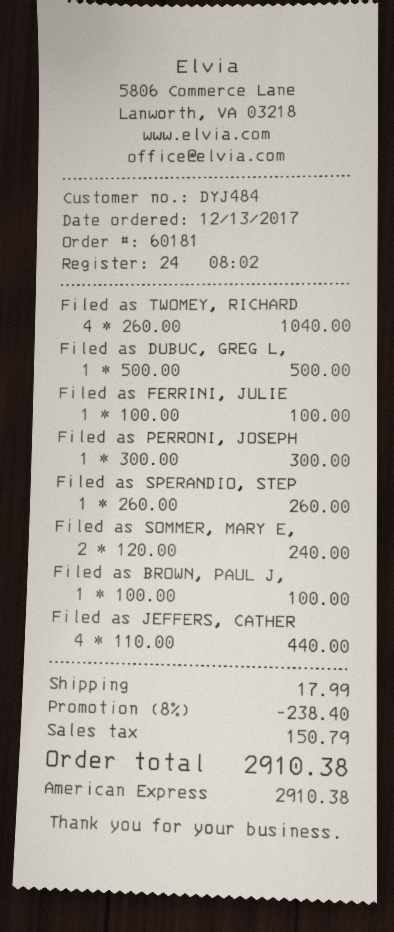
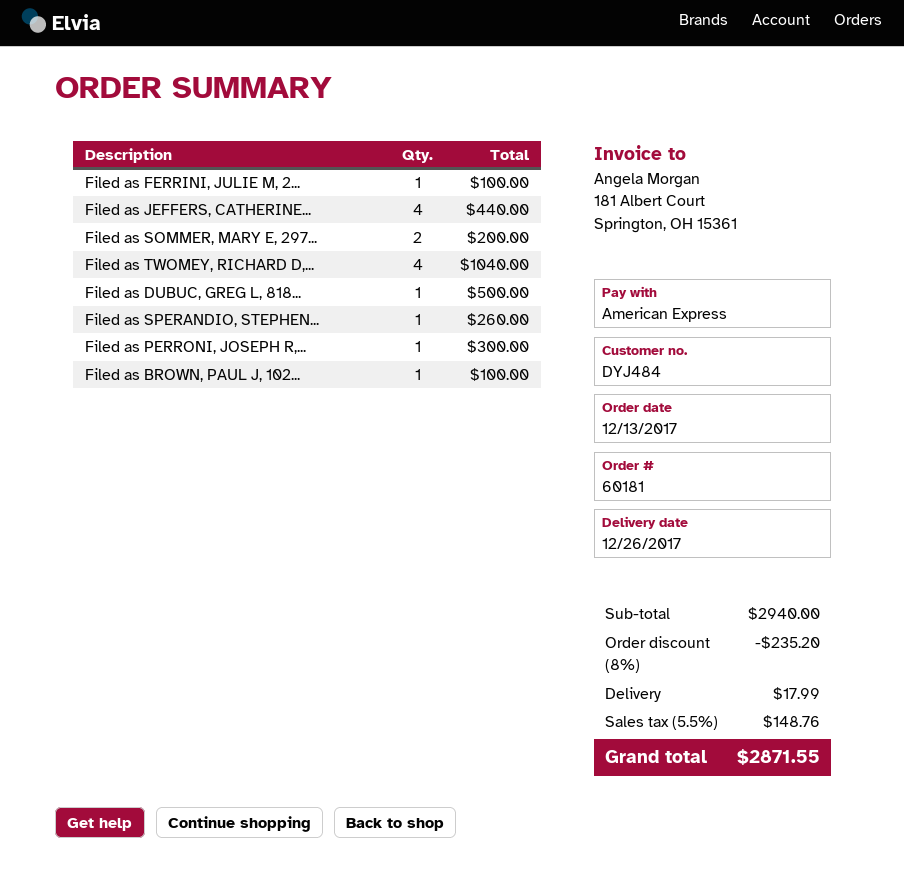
Filed as SOMMER, MARY E,: 2 for 240.00 -> 2 for 200.00
discount: 8% = 238.40 -> 8% = 235.20
tax: 150.79 -> 148.76
total: 2910.38 -> 2871.55

